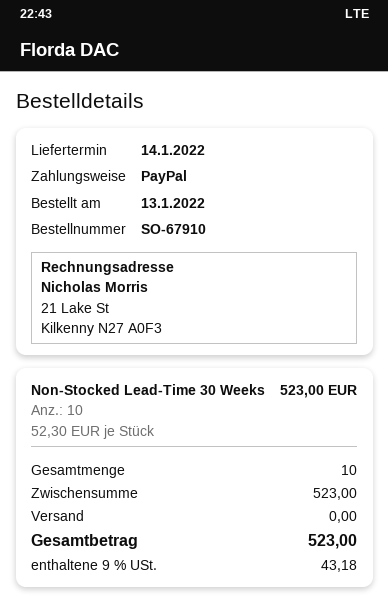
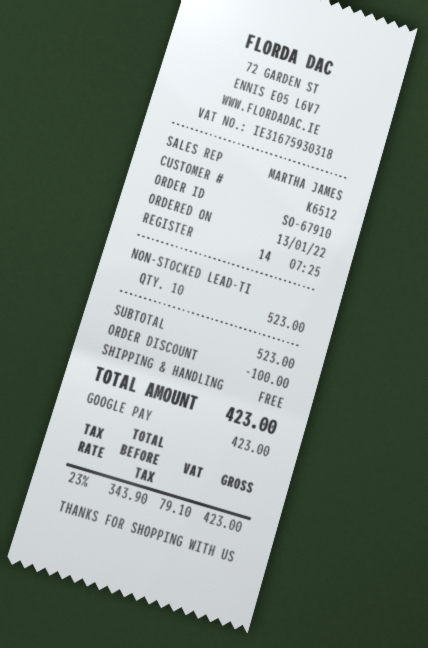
payment method: PayPal -> Google Pay
discount: none -> 100.00
tax: 9% = 43.18 -> 23% = 79.10
total: 523.00 -> 423.00

